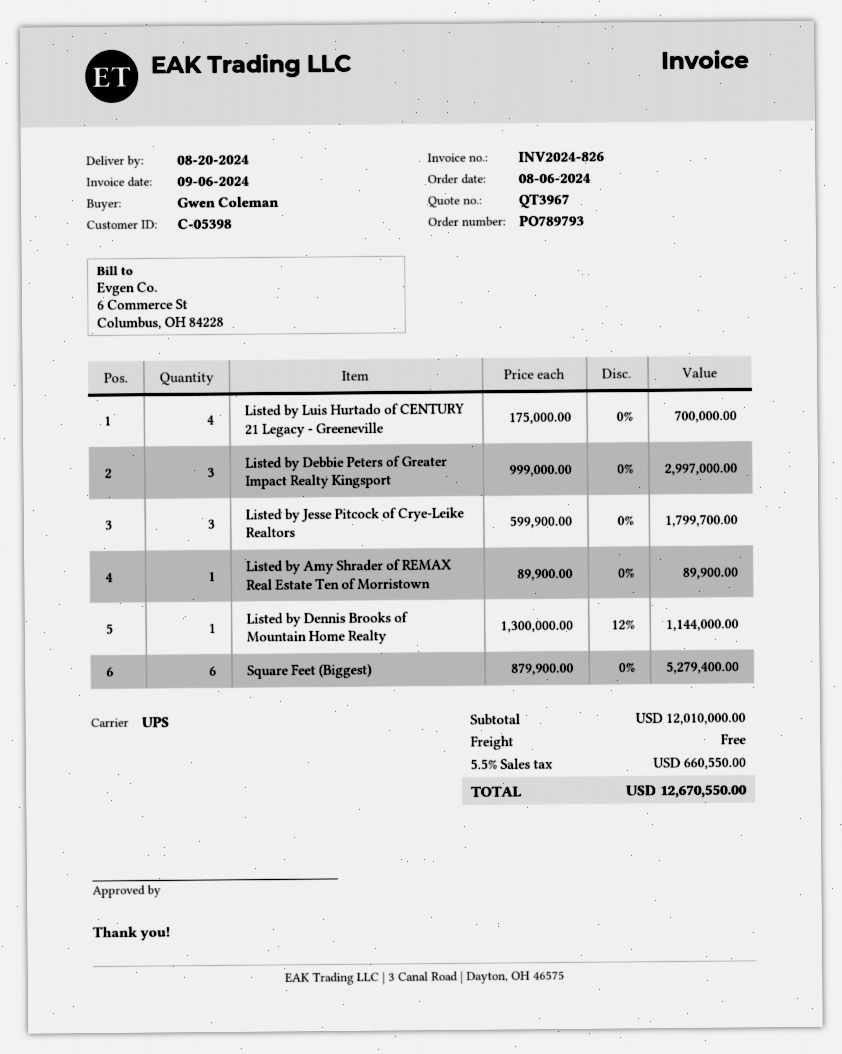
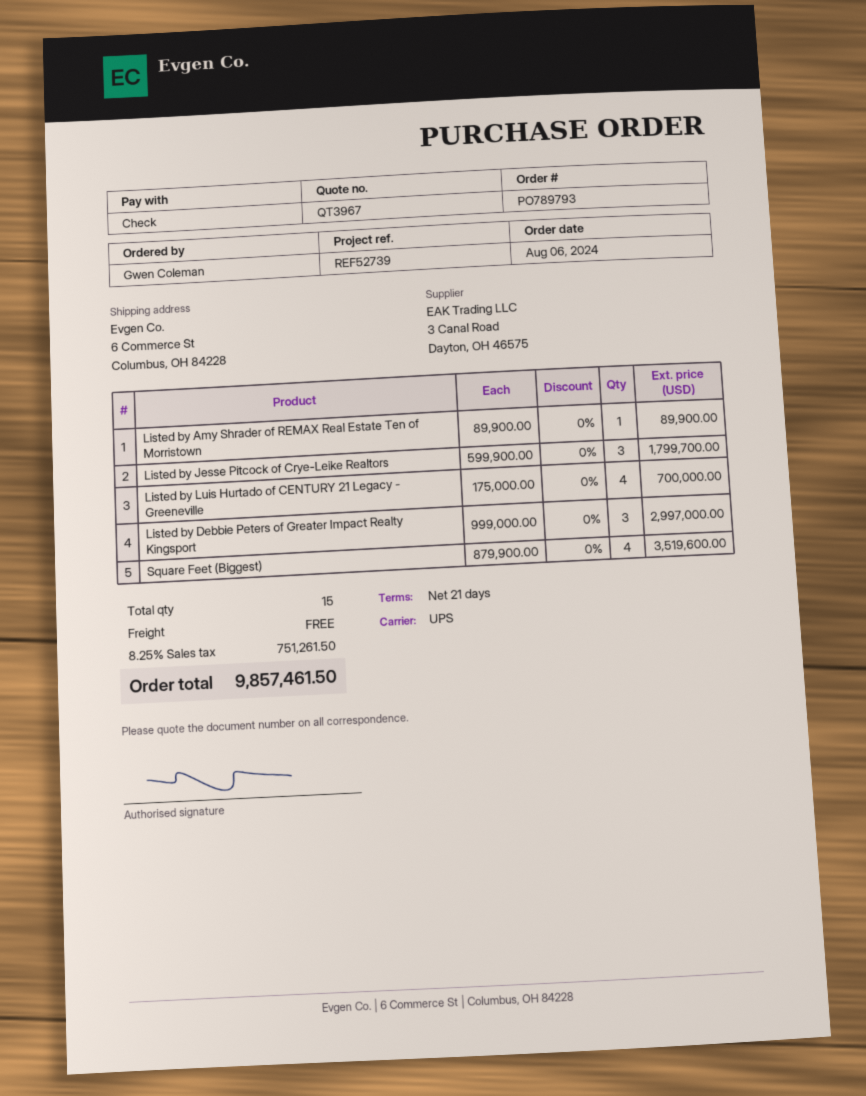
Listed by Dennis Brooks of Mountain Home Realty: 1 x 1300000.00 - 12% = 1144000.00 -> none
Square Feet (Biggest): 6 x 879900.00 = 5279400.00 -> 4 x 879900.00 = 3519600.00
tax: 5.5% = 660550.00 -> 8.25% = 751261.50
total: 12670550.00 -> 9857461.50

